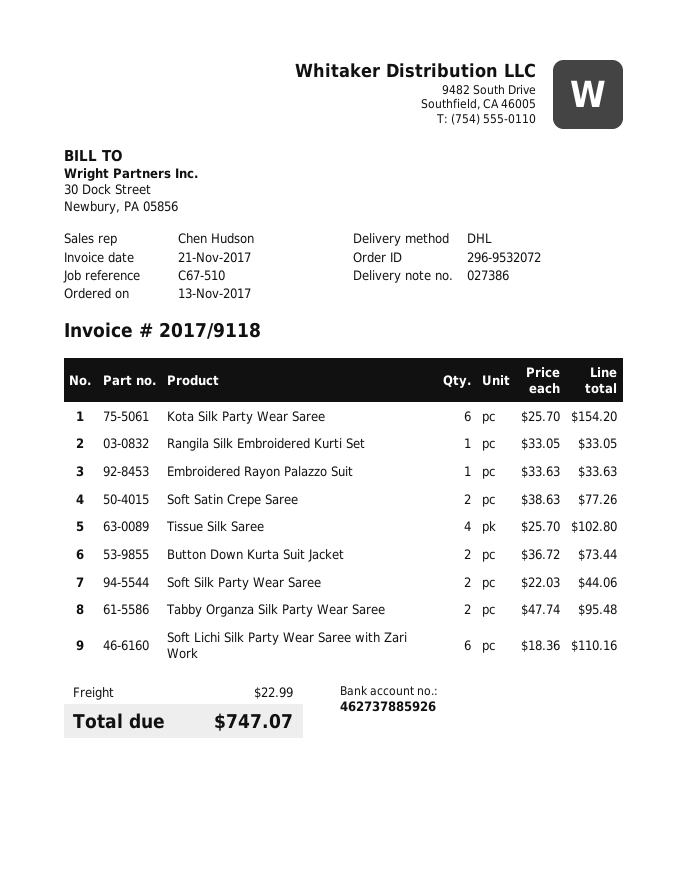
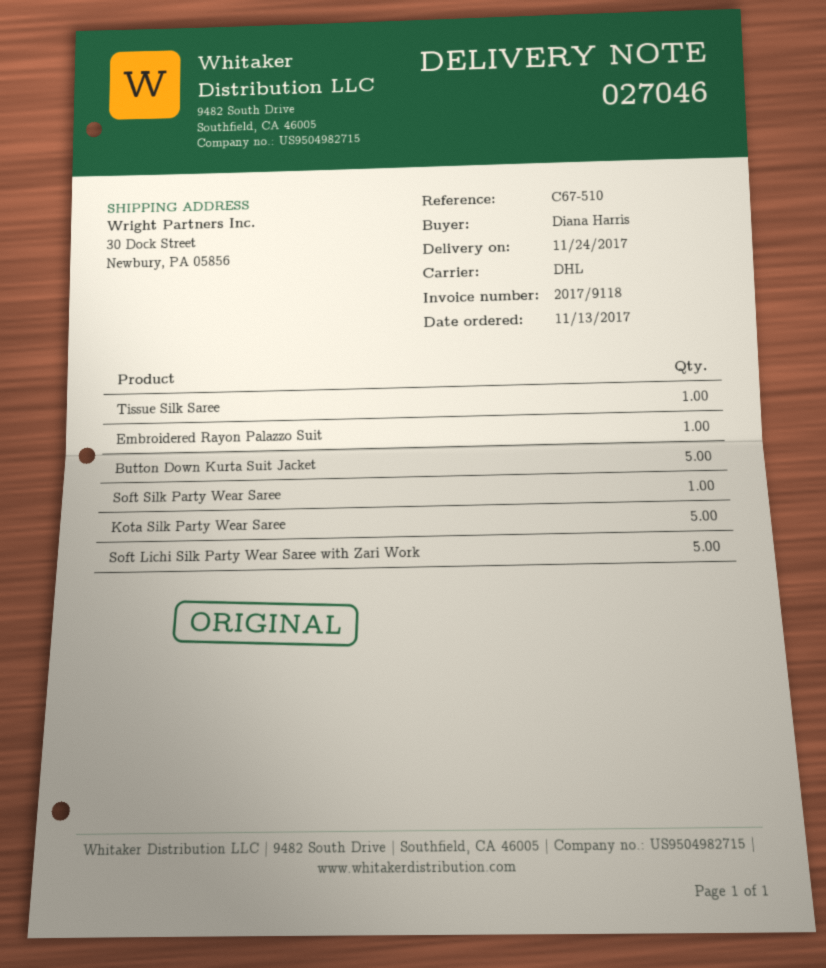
delivery note number: 027386 -> 027046
Kota Silk Party Wear Saree: 6 -> 5
Rangila Silk Embroidered Kurti Set: 1 -> none
Soft Satin Crepe Saree: 2 -> none
Tissue Silk Saree: 4 -> 1
Button Down Kurta Suit Jacket: 2 -> 5
Soft Silk Party Wear Saree: 2 -> 1
Tabby Organza Silk Party Wear Saree: 2 -> none
Soft Lichi Silk Party Wear Saree with Zari Work: 6 -> 5

